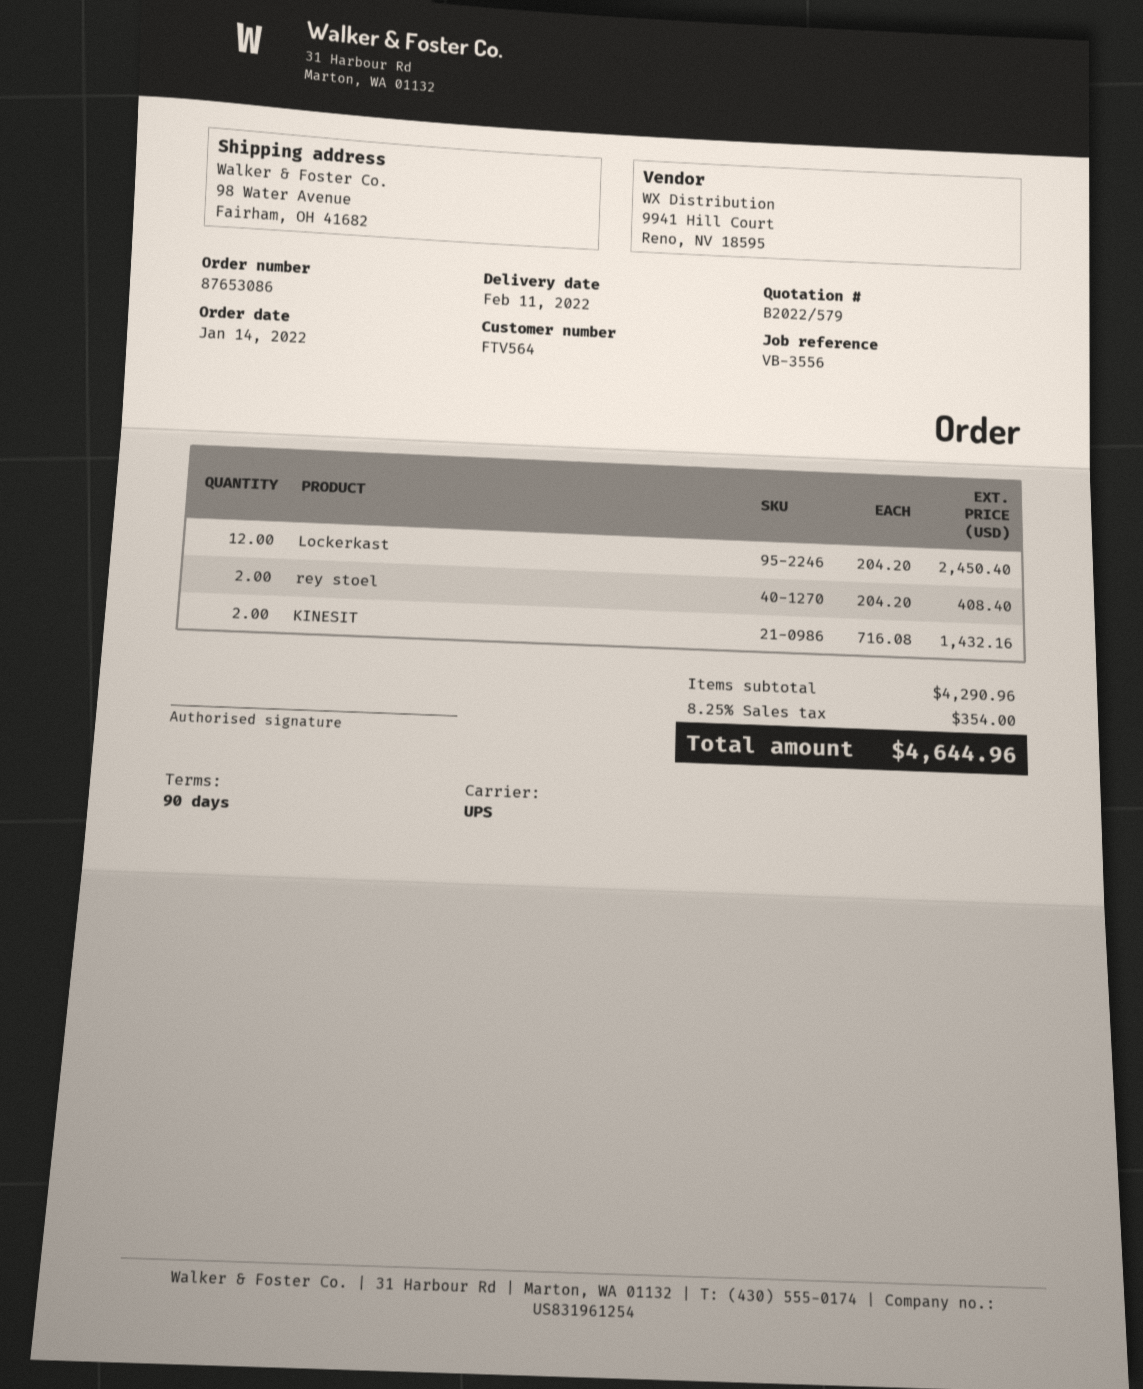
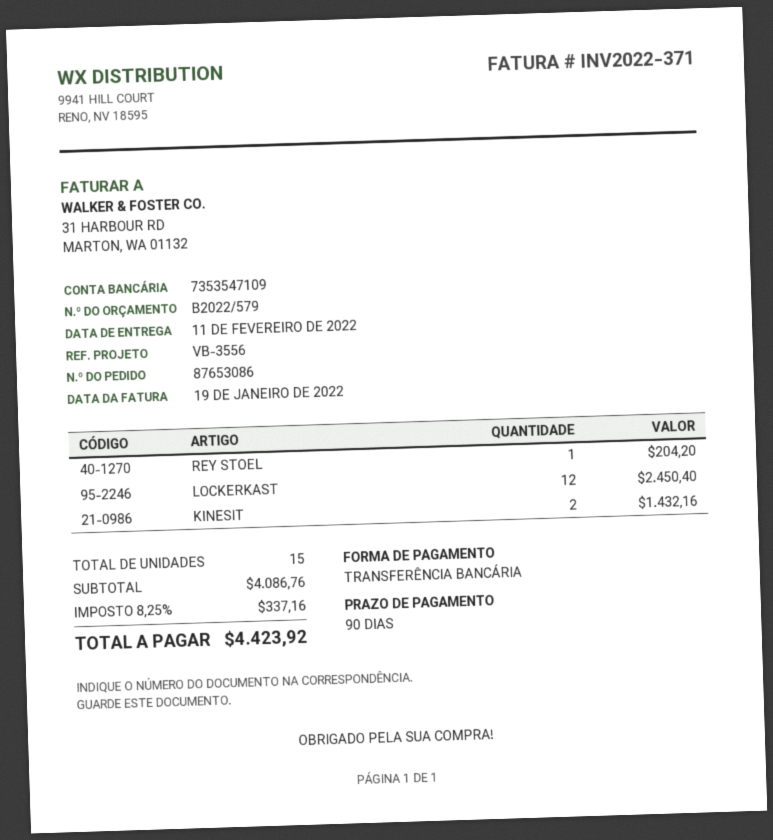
rey stoel: 2 for 408.40 -> 1 for 204.20
subtotal: 4290.96 -> 4086.76
tax: 8.25% = 354.00 -> 8.25% = 337.16
total: 4644.96 -> 4423.92

